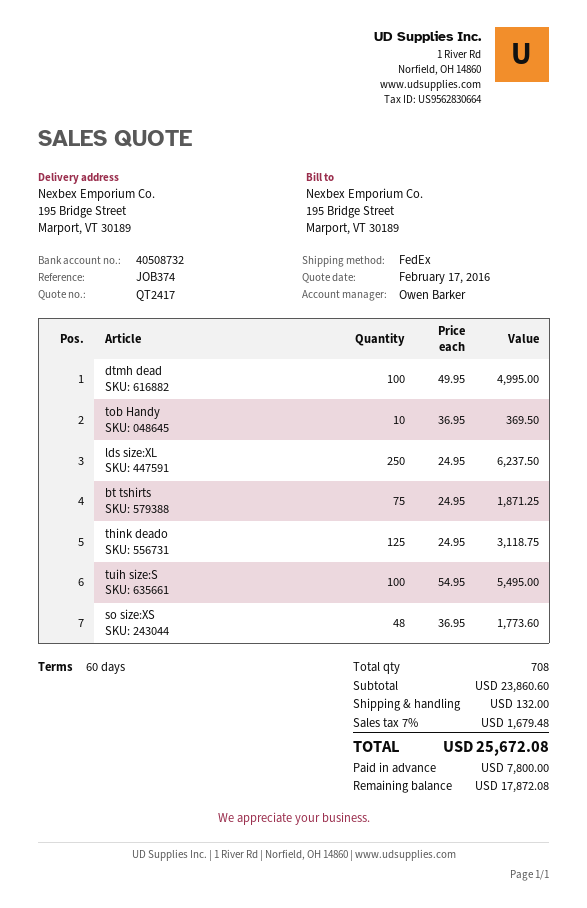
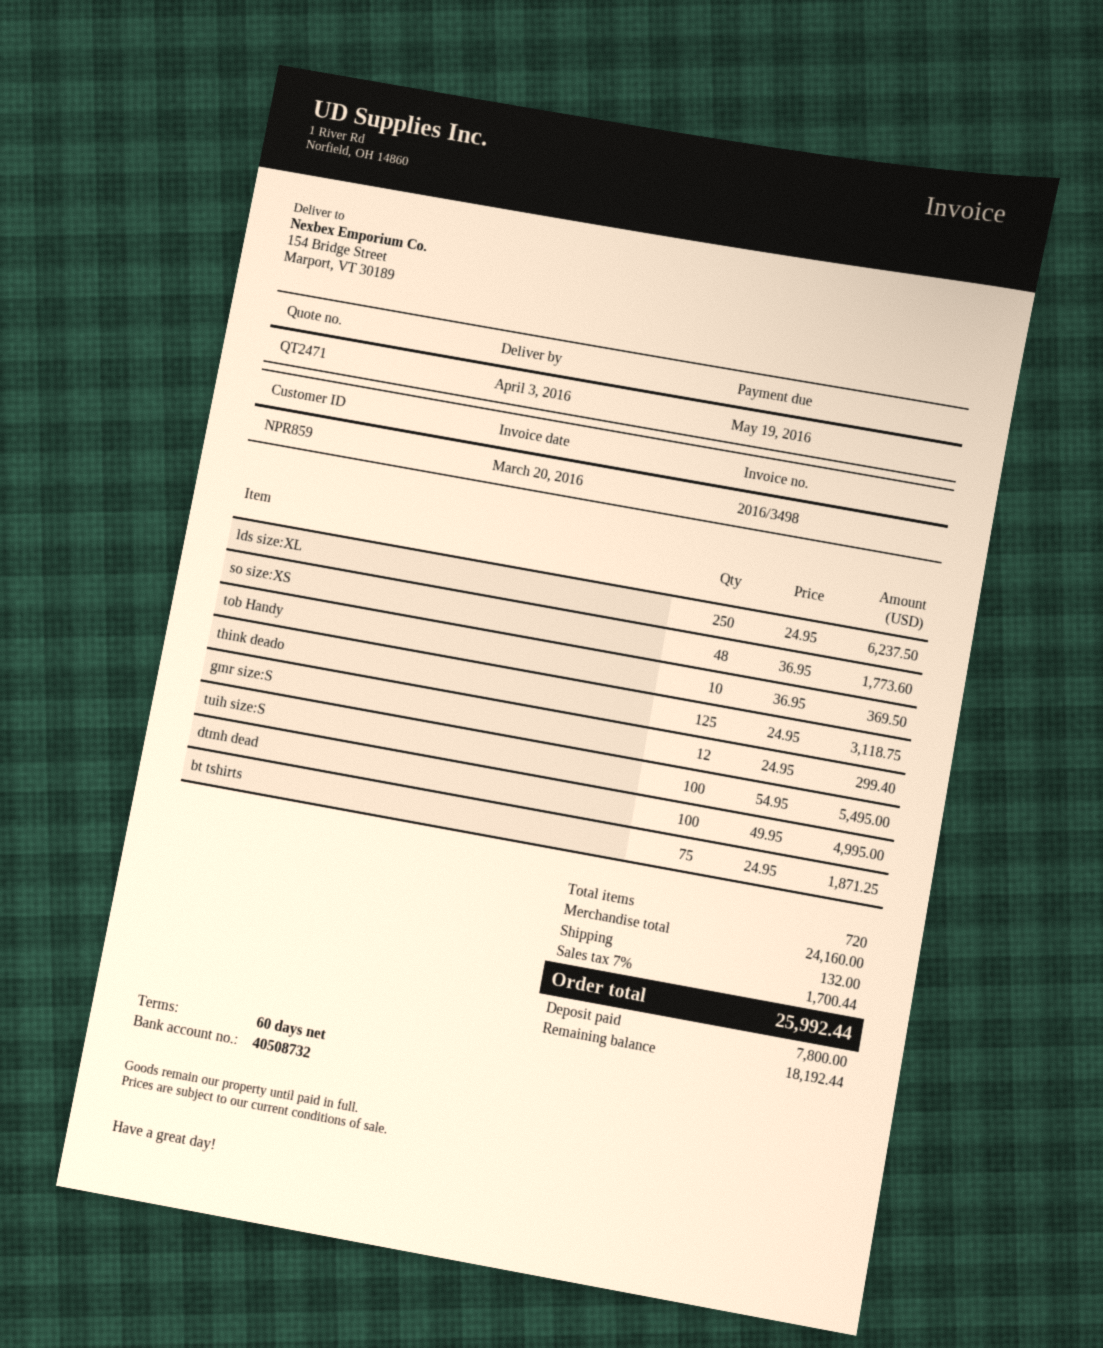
quote number: QT2417 -> QT2471
ship to: 195 Bridge Street, Marport, VT 30189 -> 154 Bridge Street, Marport, VT 30189
gmr size:S: none -> 12 x 24.95 = 299.40
total quantity: 708 -> 720
subtotal: 23860.60 -> 24160.00
tax: 7% = 1679.48 -> 7% = 1700.44
total: 25672.08 -> 25992.44
balance: 17872.08 -> 18192.44

